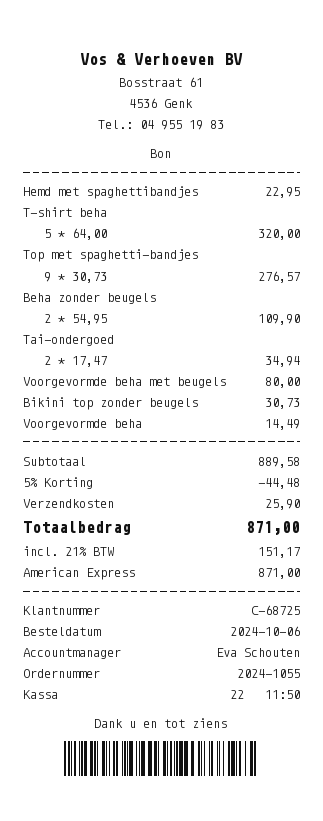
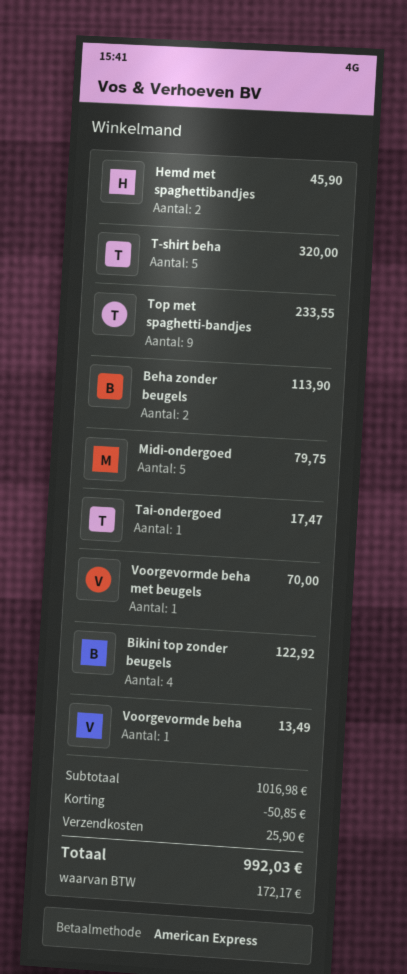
Hemd met spaghettibandjes: 1 for 22.95 -> 2 for 45.90
Top met spaghetti-bandjes: 9 for 276.57 -> 9 for 233.55
Beha zonder beugels: 2 for 109.90 -> 2 for 113.90
Tai-ondergoed: 2 for 34.94 -> 1 for 17.47
Voorgevormde beha met beugels: 1 for 80.00 -> 1 for 70.00
Bikini top zonder beugels: 1 for 30.73 -> 4 for 122.92
Voorgevormde beha: 1 for 14.49 -> 1 for 13.49
Midi-ondergoed: none -> 5 for 79.75
subtotal: 889.58 -> 1016.98
discount: 44.48 -> 50.85
tax: 151.17 -> 172.17
total: 871.00 -> 992.03

